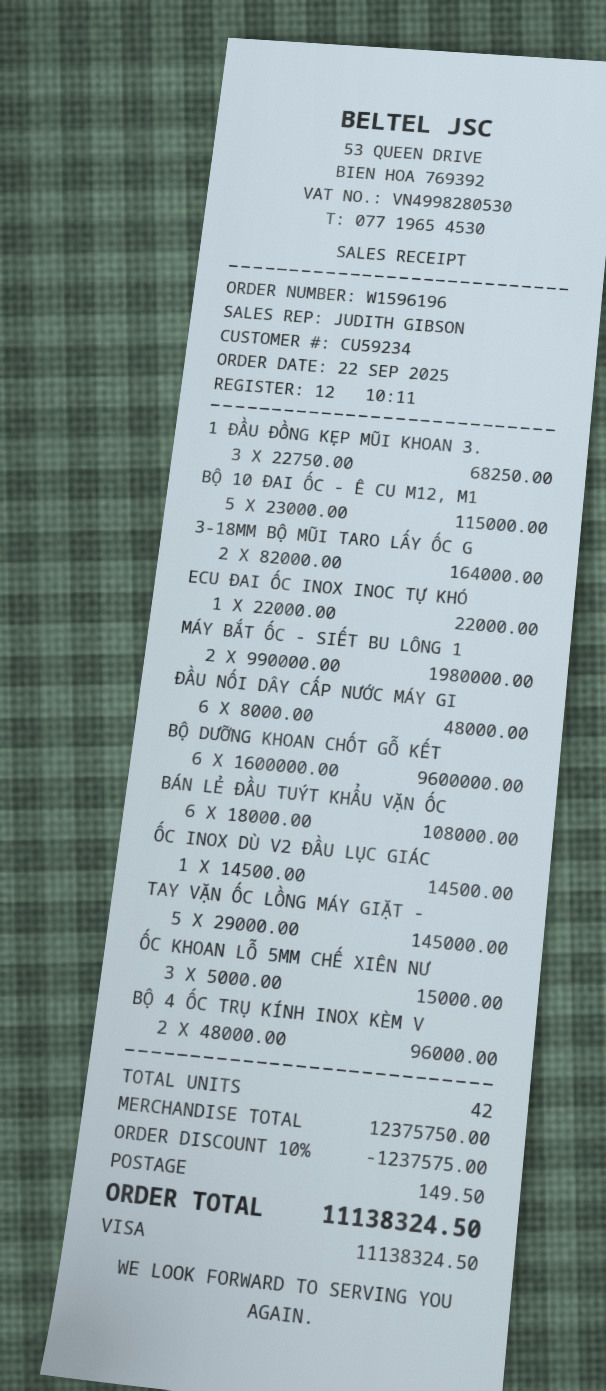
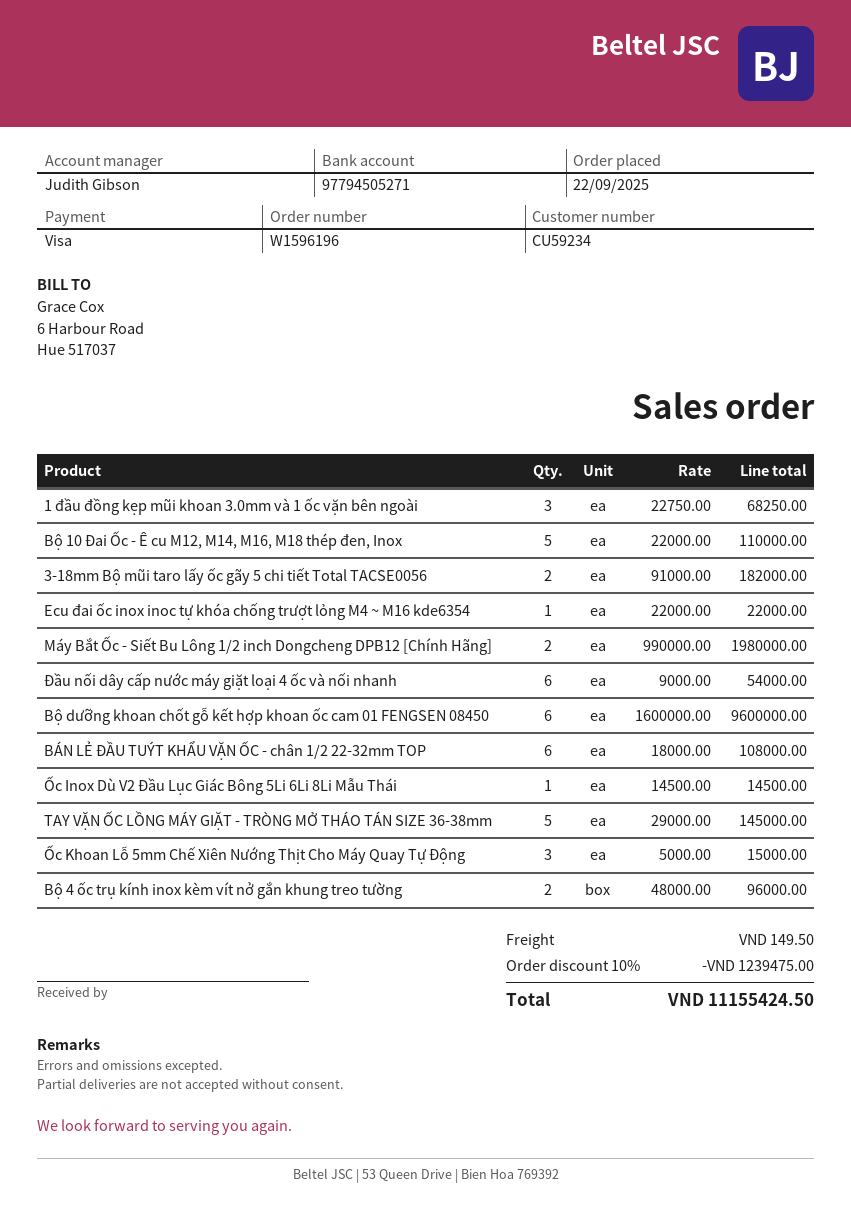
BỘ 10 ĐAI ỐC - Ê CU M12, M1: 5 x 23000.00 = 115000.00 -> 5 x 22000.00 = 110000.00
3-18MM BỘ MŨI TARO LẤY ỐC G: 2 x 82000.00 = 164000.00 -> 2 x 91000.00 = 182000.00
ĐẦU NỐI DÂY CẤP NƯỚC MÁY GI: 6 x 8000.00 = 48000.00 -> 6 x 9000.00 = 54000.00
discount: 10% = 1237575.00 -> 10% = 1239475.00
total: 11138324.50 -> 11155424.50

